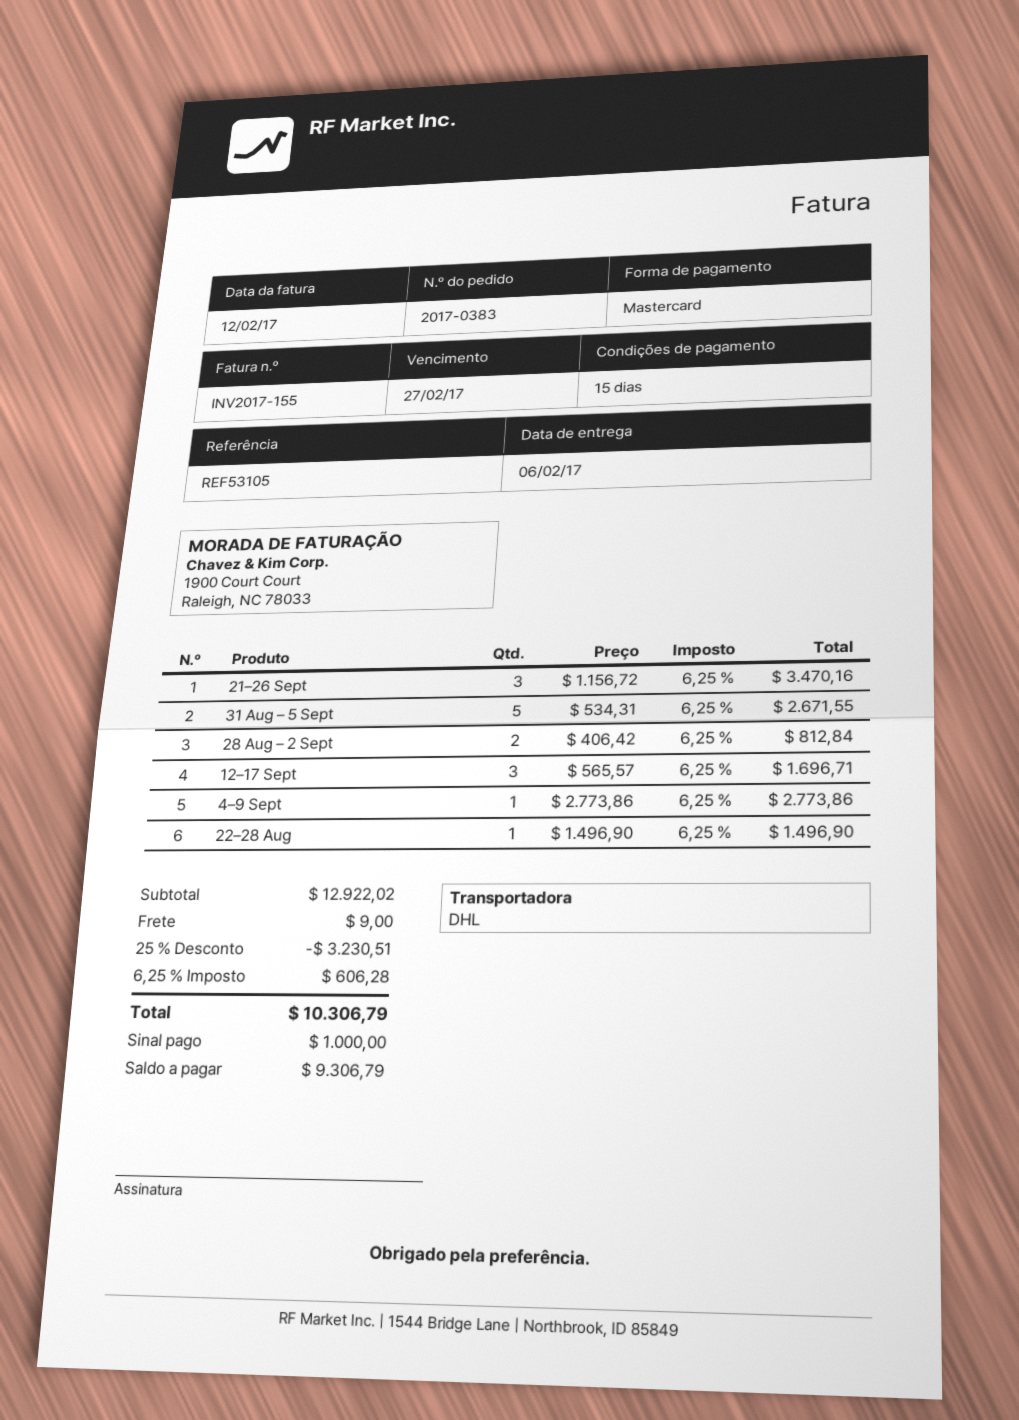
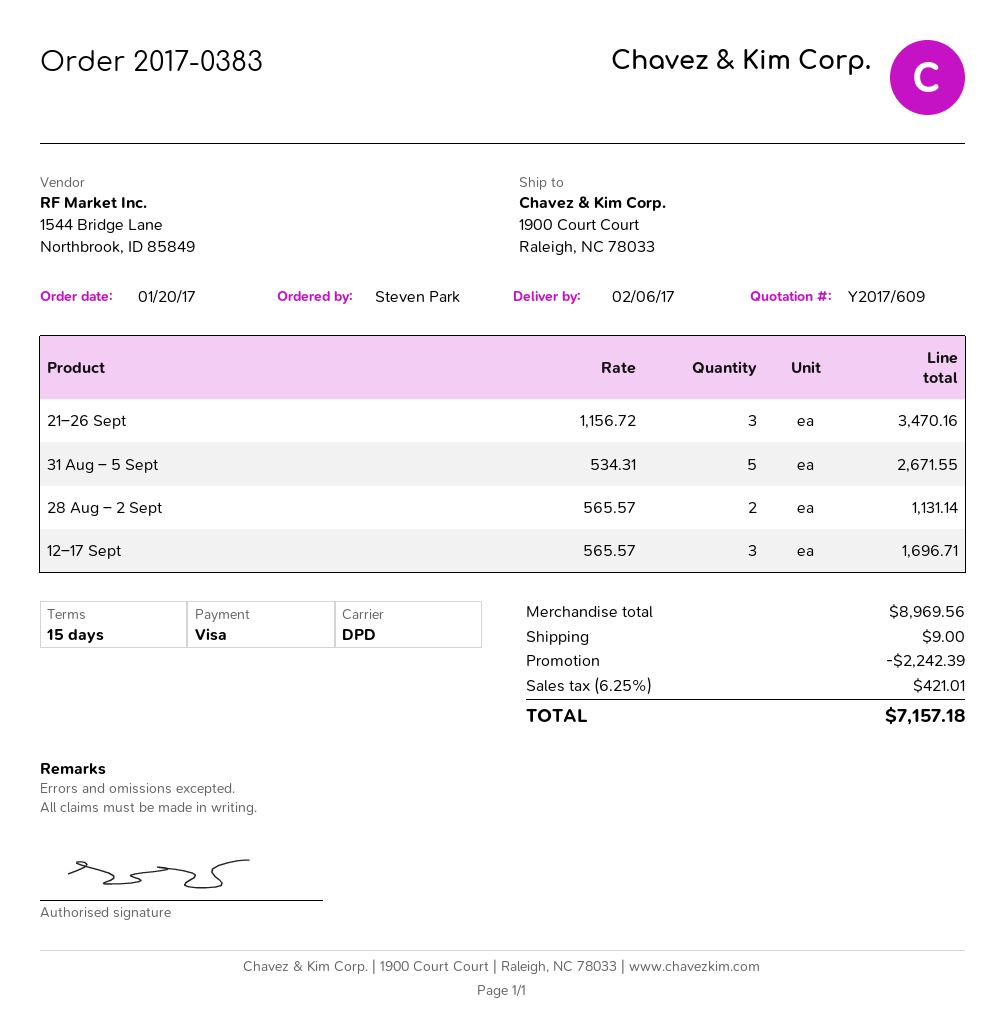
payment method: Mastercard -> Visa
shipping method: DHL -> DPD
28 Aug – 2 Sept: 2 x 406.42 = 812.84 -> 2 x 565.57 = 1131.14
4–9 Sept: 1 x 2773.86 = 2773.86 -> none
22–28 Aug: 1 x 1496.90 = 1496.90 -> none
subtotal: 12922.02 -> 8969.56
discount: 3230.51 -> 2242.39
tax: 6.25% = 606.28 -> 6.25% = 421.01
total: 10306.79 -> 7157.18

